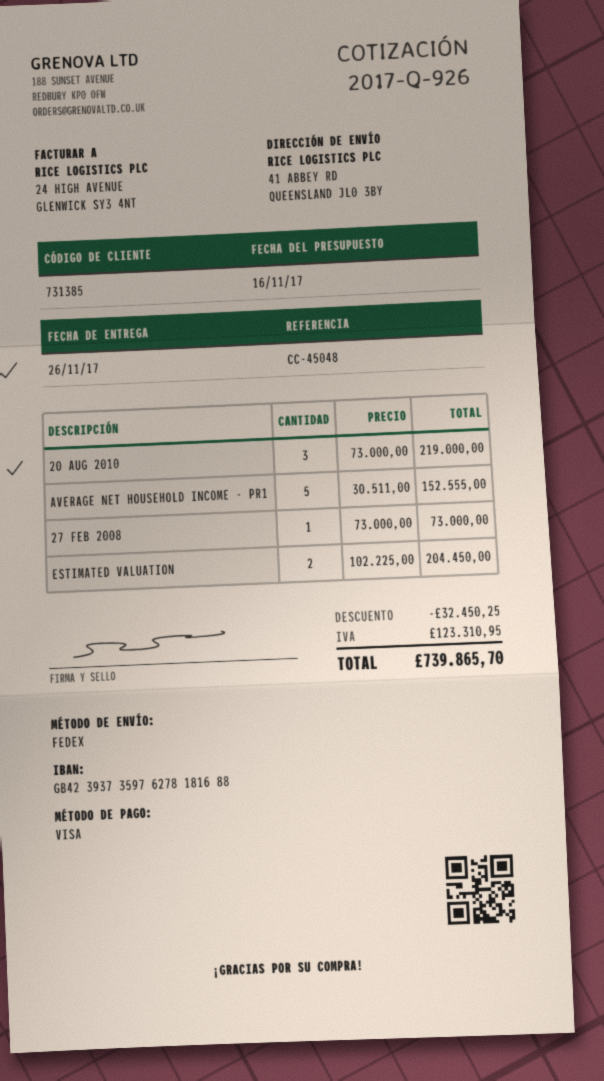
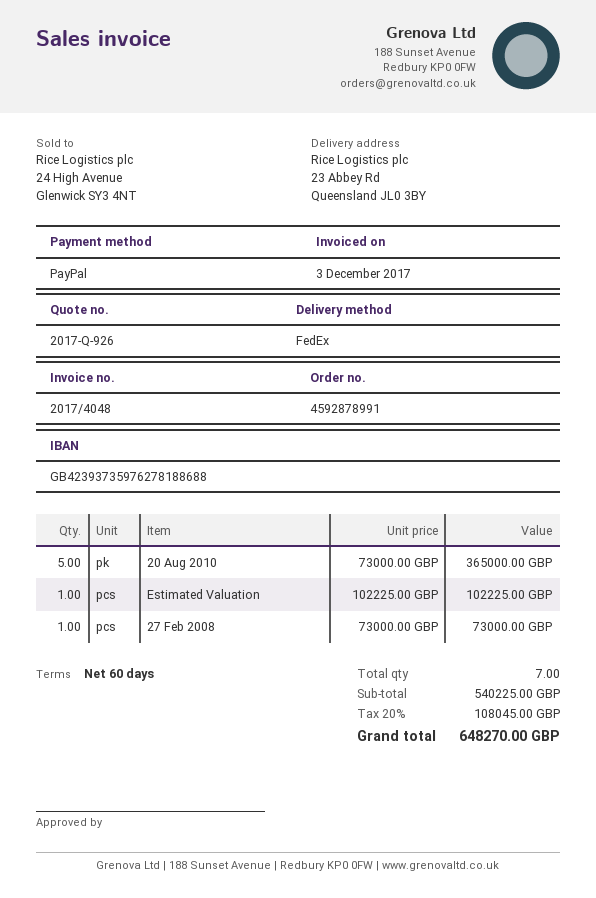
payment method: Visa -> PayPal
bank account: GB42393735976278181688 -> GB42393735976278188688
ship to: 41 ABBEY RD, QUEENSLAND JL0 3BY -> 23 Abbey Rd, Queensland JL0 3BY
20 AUG 2010: 3 x 73000.00 = 219000.00 -> 5 x 73000.00 = 365000.00
AVERAGE NET HOUSEHOLD INCOME - PR1: 5 x 30511.00 = 152555.00 -> none
ESTIMATED VALUATION: 2 x 102225.00 = 204450.00 -> 1 x 102225.00 = 102225.00
discount: 32450.25 -> none
tax: 123310.95 -> 108045.00
total: 739865.70 -> 648270.00

